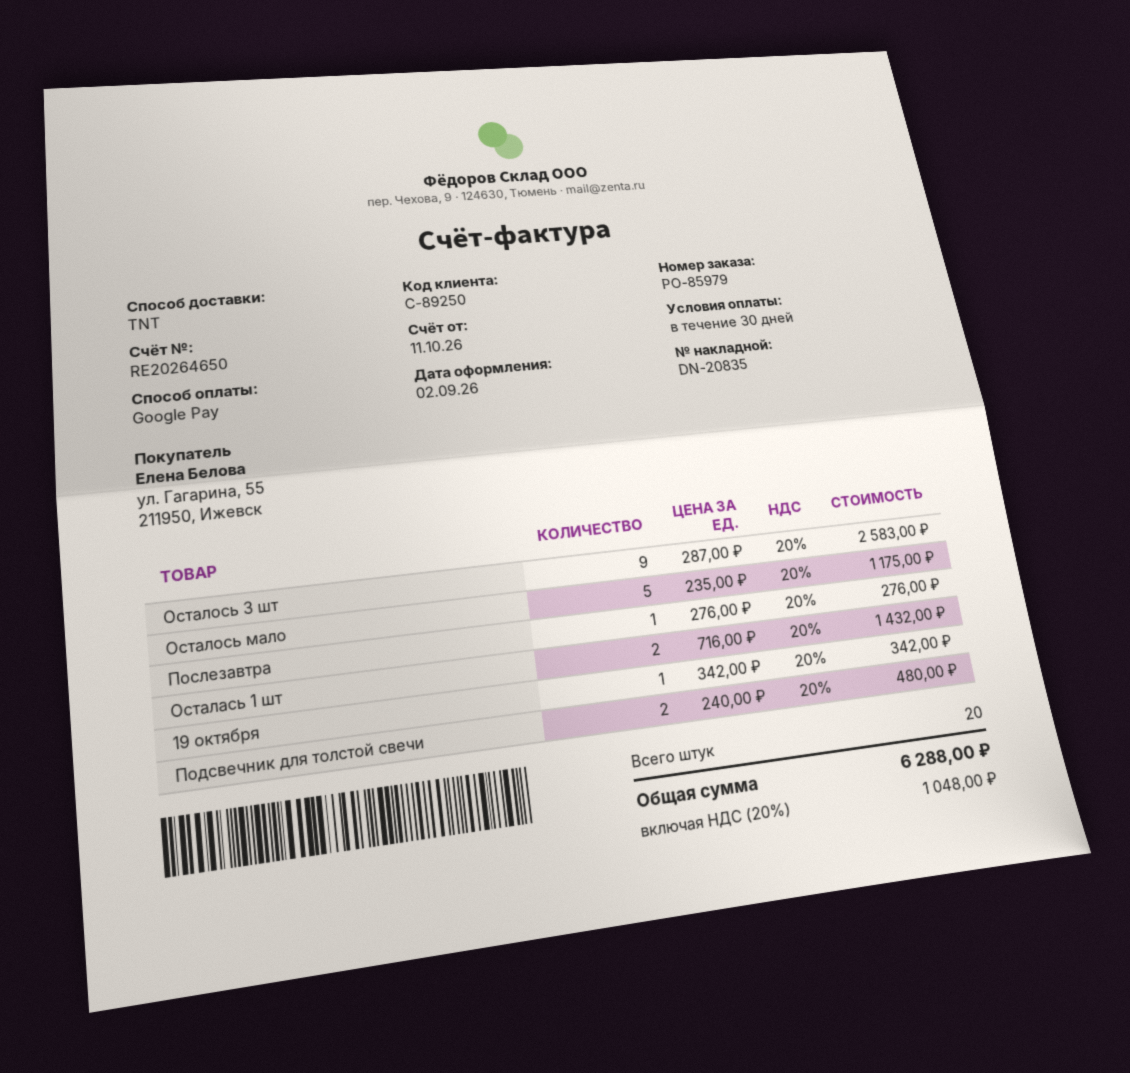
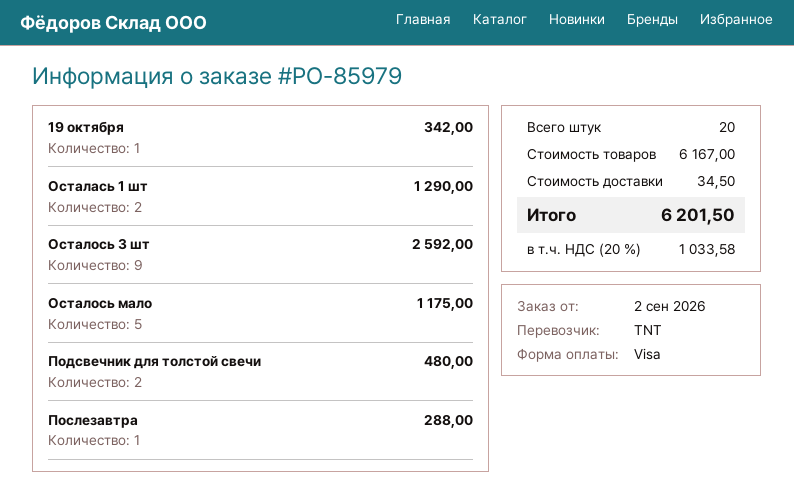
payment method: Google Pay -> Visa
Осталось 3 шт: 9 for 2583.00 -> 9 for 2592.00
Послезавтра: 1 for 276.00 -> 1 for 288.00
Осталась 1 шт: 2 for 1432.00 -> 2 for 1290.00
shipping: none -> 34.50
tax: 20% = 1048.00 -> 20% = 1033.58
total: 6288.00 -> 6201.50

